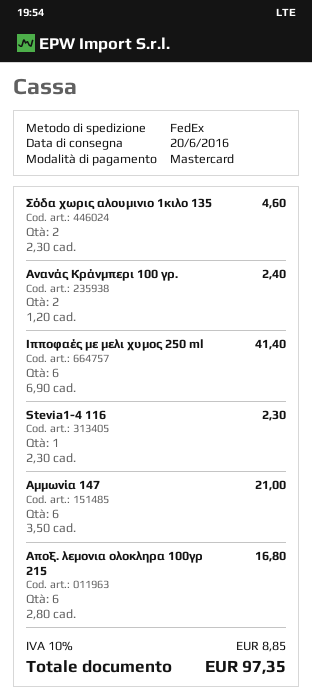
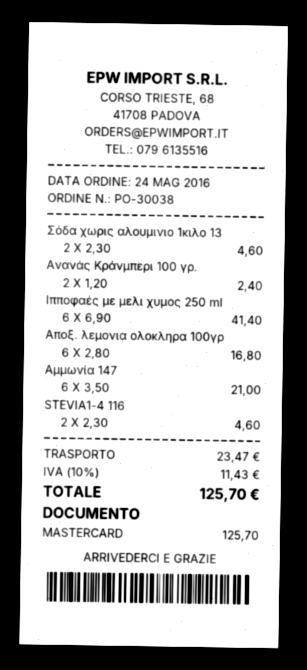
Stevia1-4 116: 1 x 2.30 = 2.30 -> 2 x 2.30 = 4.60
shipping: none -> 23.47
tax: 10% = 8.85 -> 10% = 11.43
total: 97.35 -> 125.70

